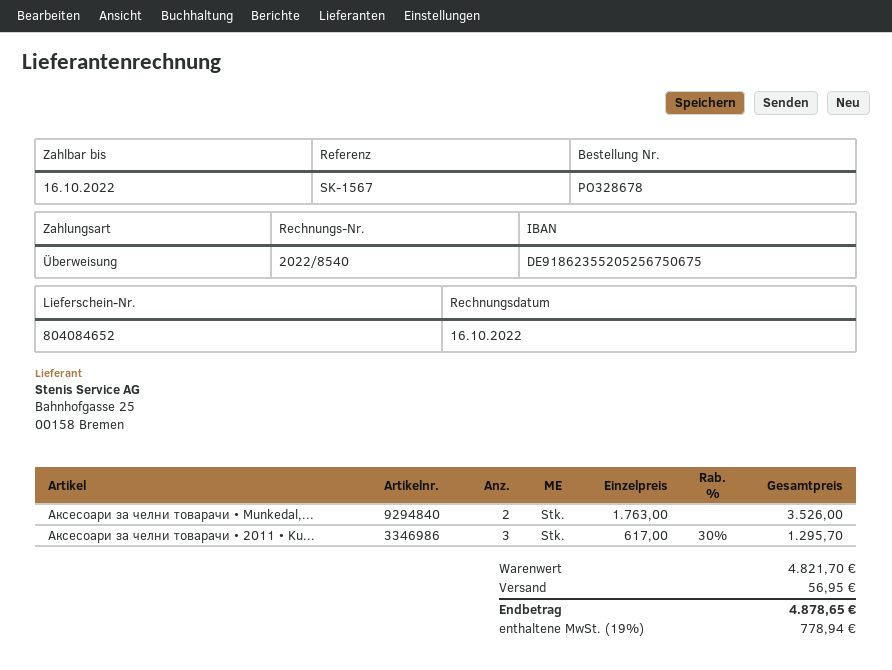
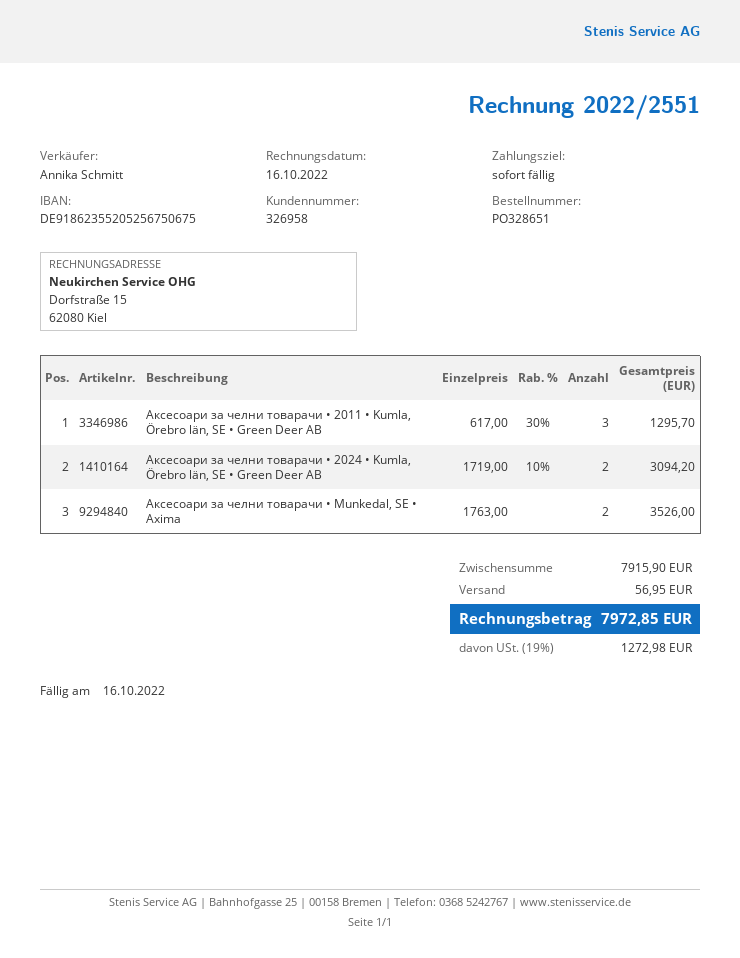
order number: PO328678 -> PO328651
invoice number: 2022/8540 -> 2022/2551
Аксесоари за челни товарачи • 2024 • Kumla, Örebro län, SE • Green Deer AB: none -> 2 x 1719.00 - 10% = 3094.20
subtotal: 4821.70 -> 7915.90
tax: 19% = 778.94 -> 19% = 1272.98
total: 4878.65 -> 7972.85

